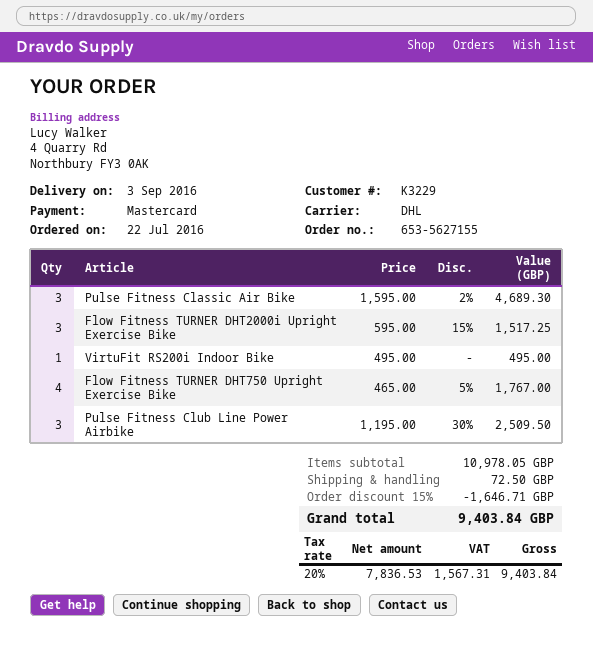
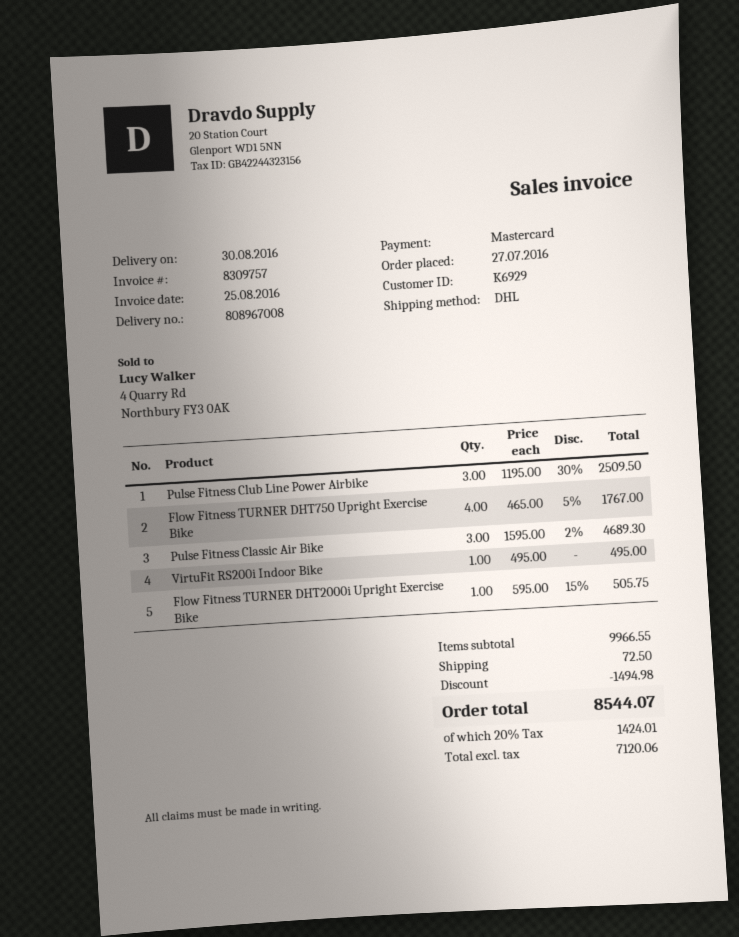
order date: 2016-07-22 -> 2016-07-27
delivery date: 2016-09-03 -> 2016-08-30
customer number: K3229 -> K6929
Flow Fitness TURNER DHT2000i Upright Exercise Bike: 3 x 595.00 - 15% = 1517.25 -> 1 x 595.00 - 15% = 505.75
subtotal: 10978.05 -> 9966.55
discount: 1646.71 -> 1494.98
net: 7836.53 -> 7120.06
tax: 20% = 1567.31 -> 20% = 1424.01
total: 9403.84 -> 8544.07

